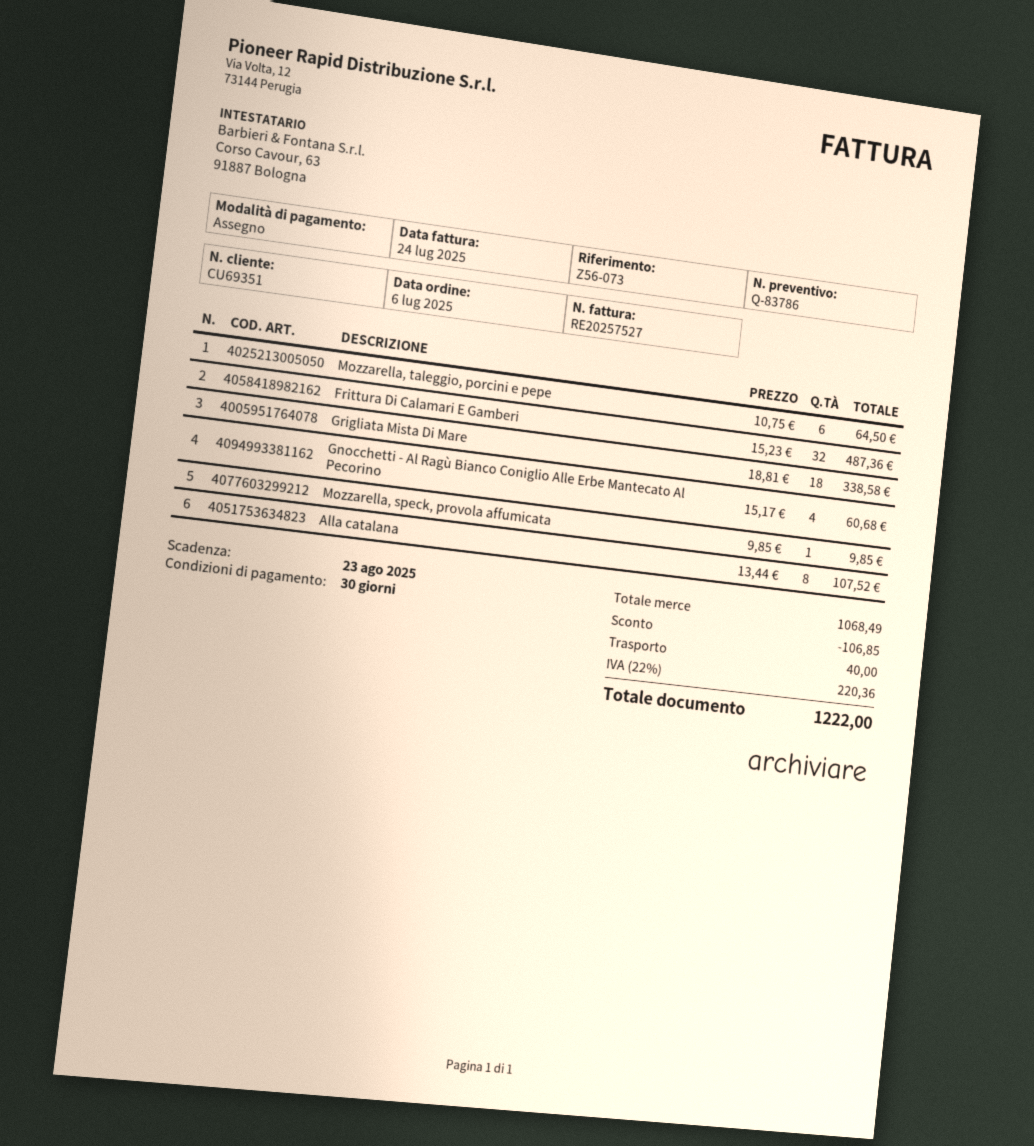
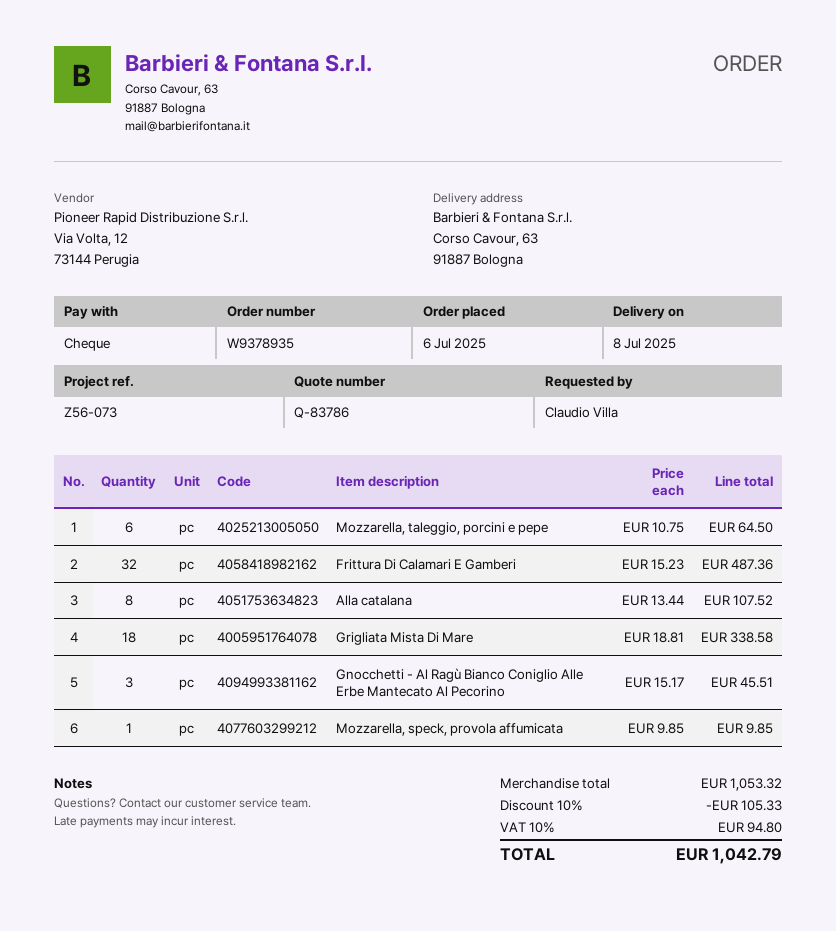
Gnocchetti - Al Ragù Bianco Coniglio Alle Erbe Mantecato Al Pecorino: 4 x 15.17 = 60.68 -> 3 x 15.17 = 45.51
subtotal: 1068.49 -> 1053.32
discount: 106.85 -> 105.33
shipping: 40.00 -> none
tax: 22% = 220.36 -> 10% = 94.80
total: 1222.00 -> 1042.79

